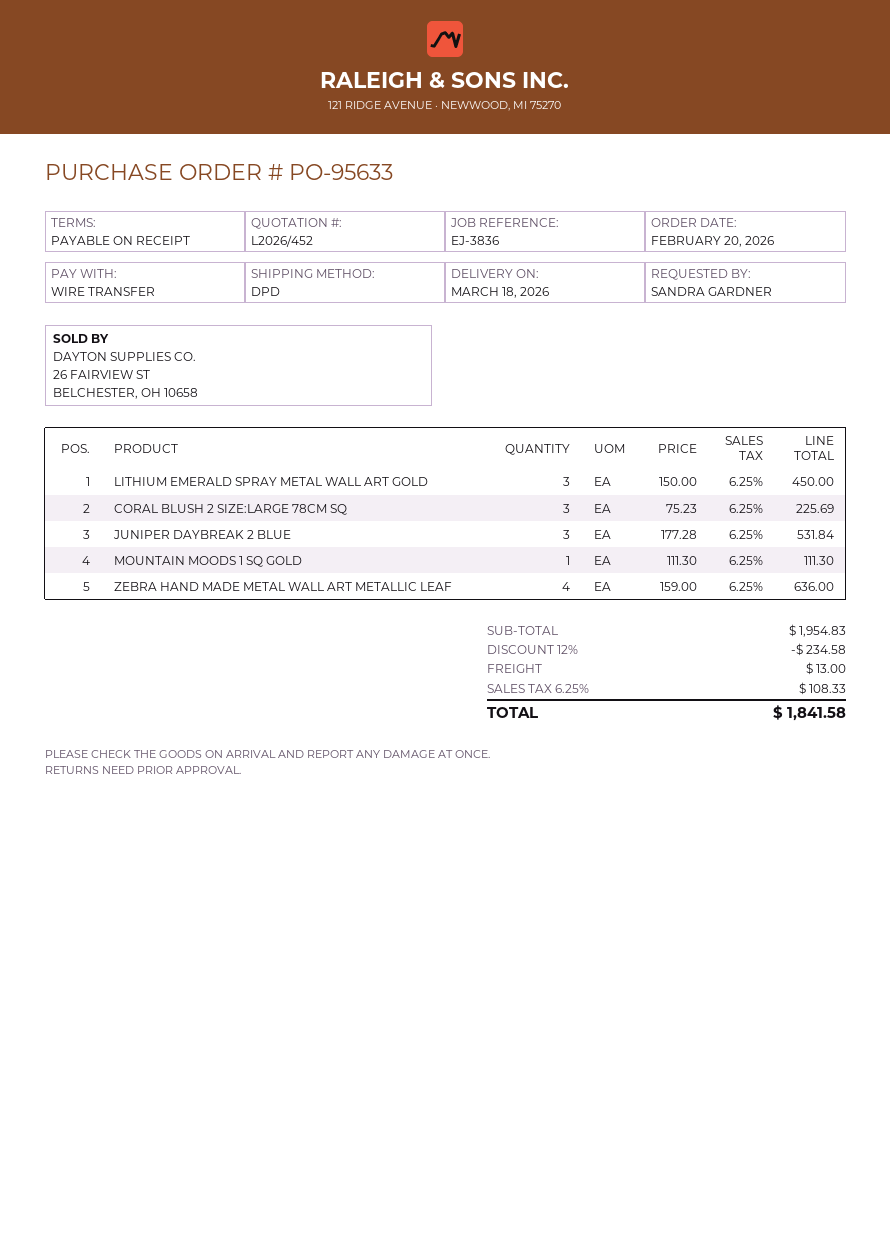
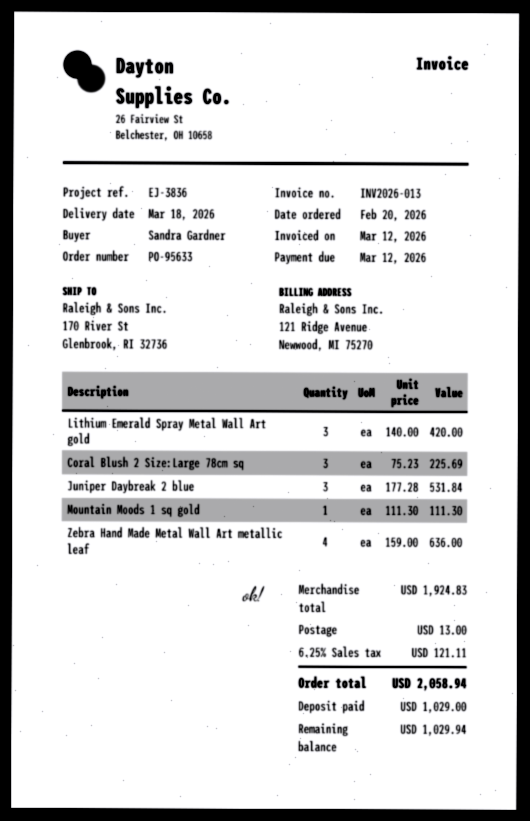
LITHIUM EMERALD SPRAY METAL WALL ART GOLD: 3 x 150.00 = 450.00 -> 3 x 140.00 = 420.00
subtotal: 1954.83 -> 1924.83
discount: 12% = 234.58 -> none
tax: 6.25% = 108.33 -> 6.25% = 121.11
total: 1841.58 -> 2058.94

